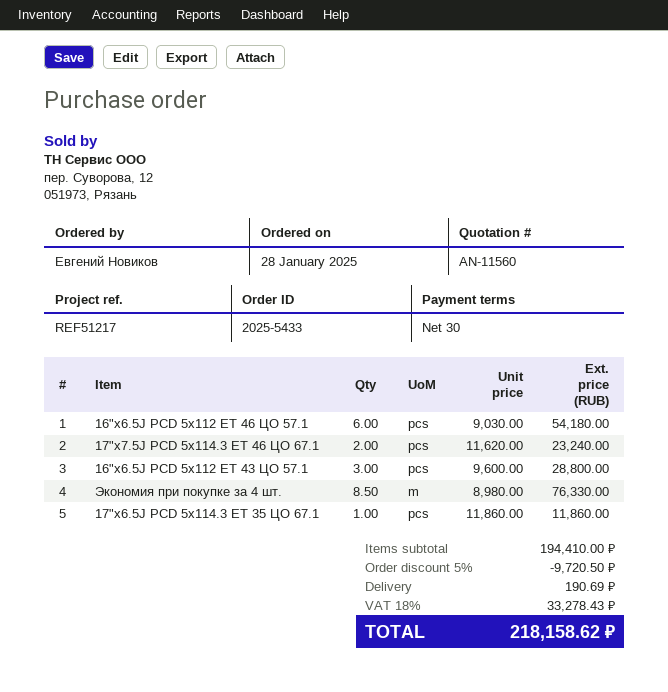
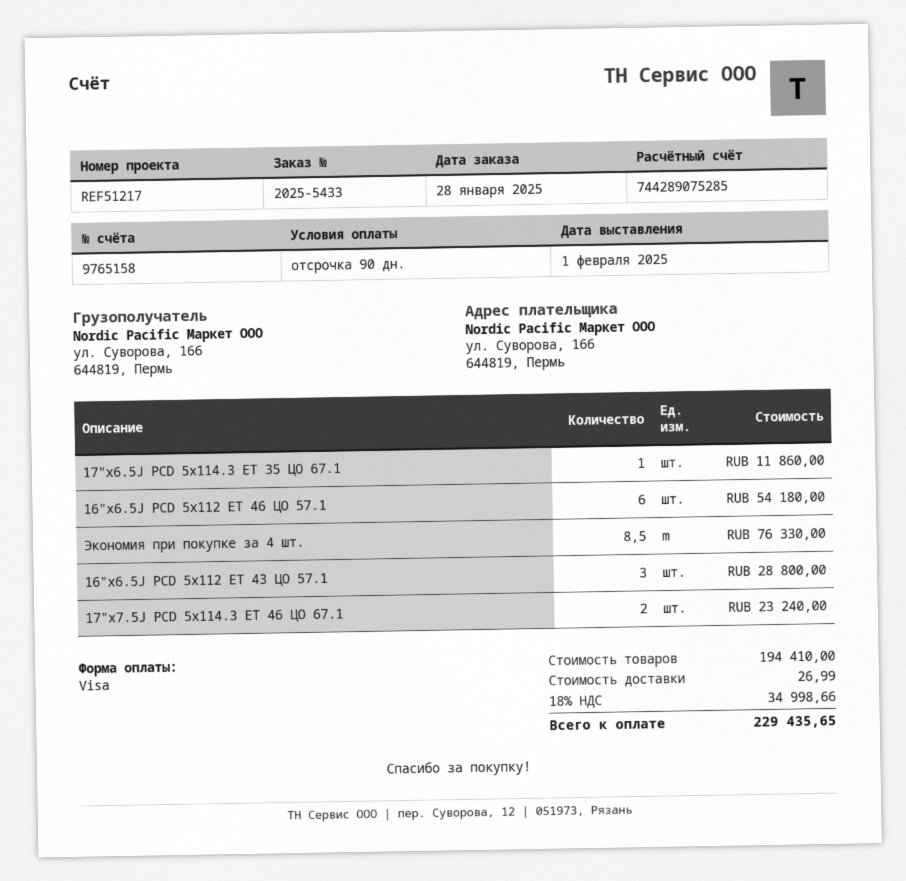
payment terms: 30 days -> 90 days
discount: 5% = 9720.50 -> none
shipping: 190.69 -> 26.99
tax: 18% = 33278.43 -> 18% = 34998.66
total: 218158.62 -> 229435.65

